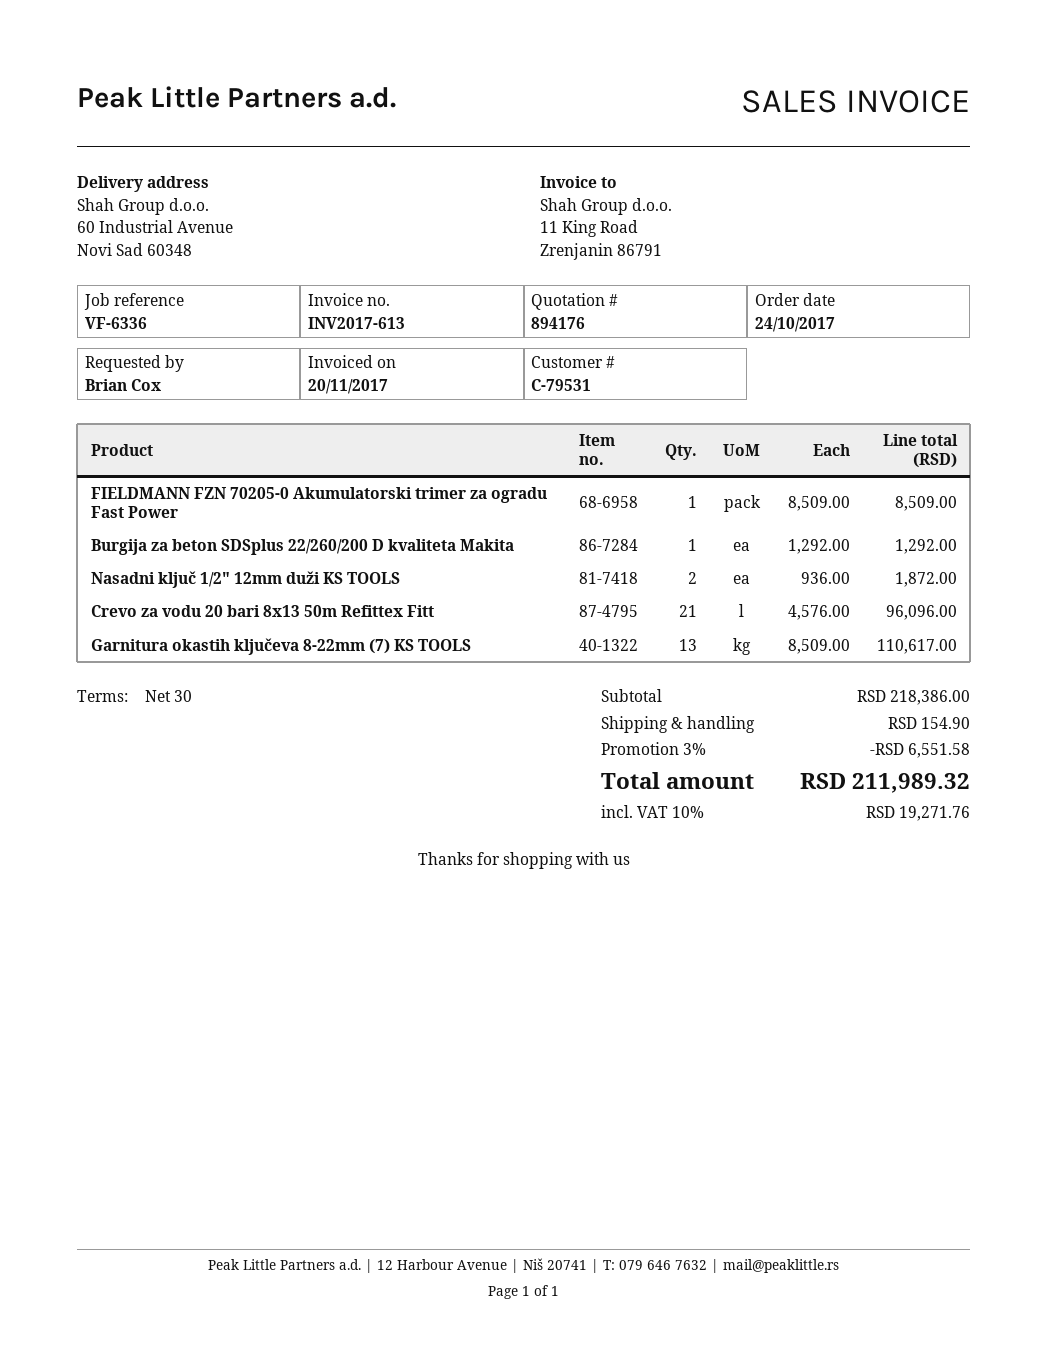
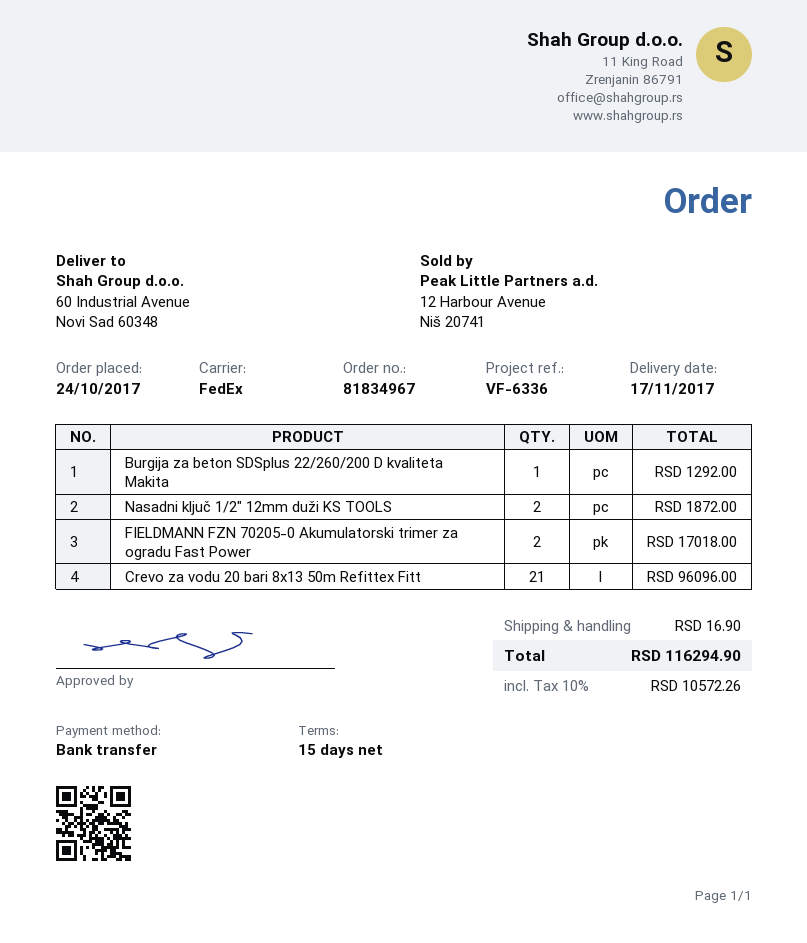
payment terms: 30 days -> 15 days
FIELDMANN FZN 70205-0 Akumulatorski trimer za ogradu Fast Power: 1 for 8509.00 -> 2 for 17018.00
Garnitura okastih ključeva 8-22mm (7) KS TOOLS: 13 for 110617.00 -> none
discount: 3% = 6551.58 -> none
shipping: 154.90 -> 16.90
tax: 10% = 19271.76 -> 10% = 10572.26
total: 211989.32 -> 116294.90

